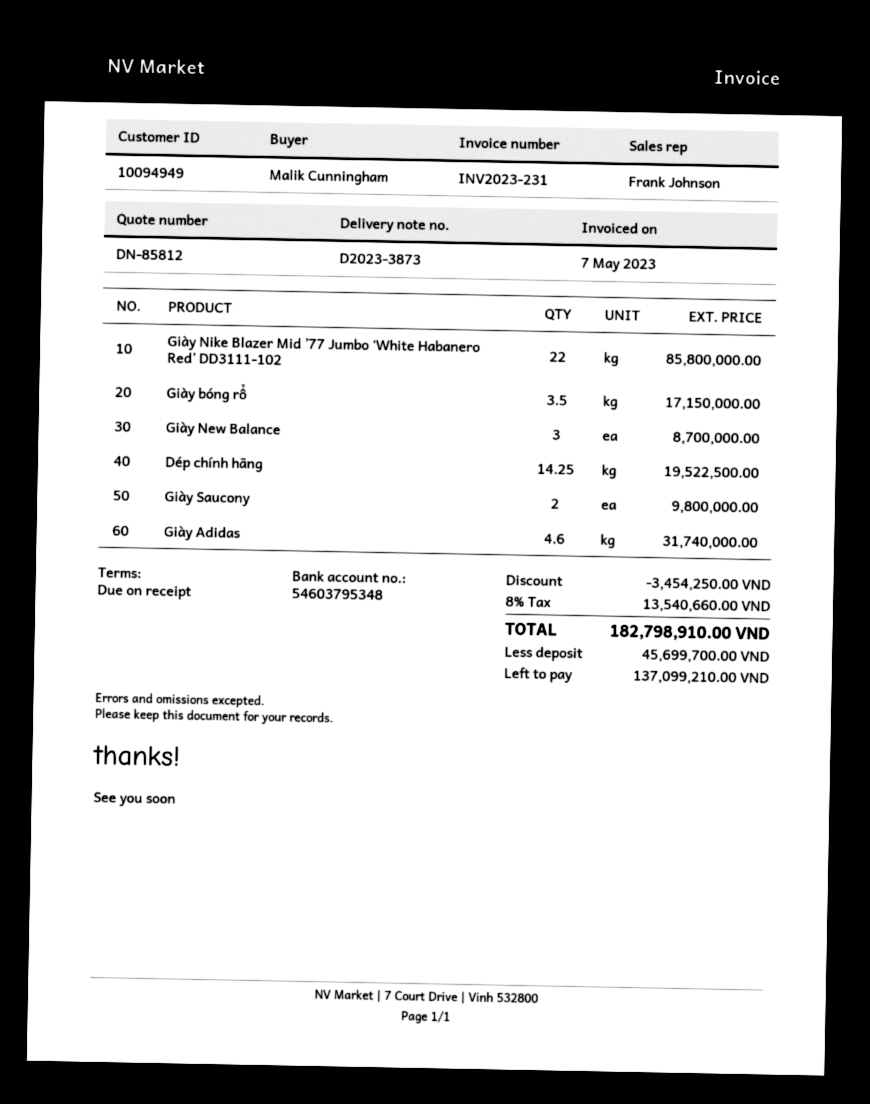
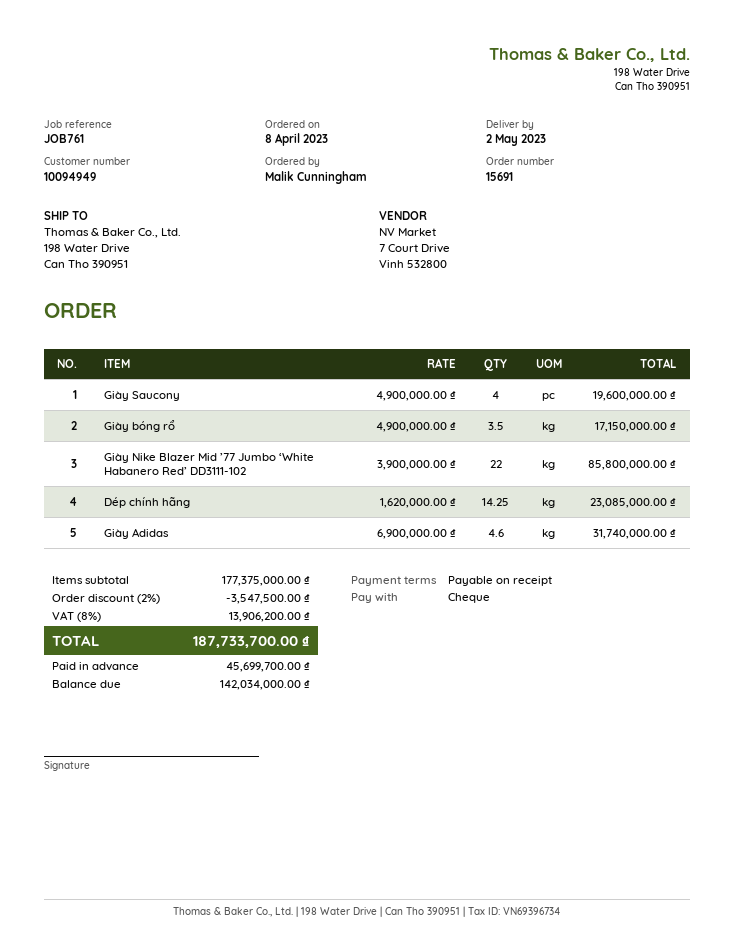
Giày New Balance: 3 for 8700000.00 -> none
Dép chính hãng: 14.25 for 19522500.00 -> 14.25 for 23085000.00
Giày Saucony: 2 for 9800000.00 -> 4 for 19600000.00
discount: 3454250.00 -> 3547500.00
tax: 8% = 13540660.00 -> 8% = 13906200.00
total: 182798910.00 -> 187733700.00
balance: 137099210.00 -> 142034000.00

